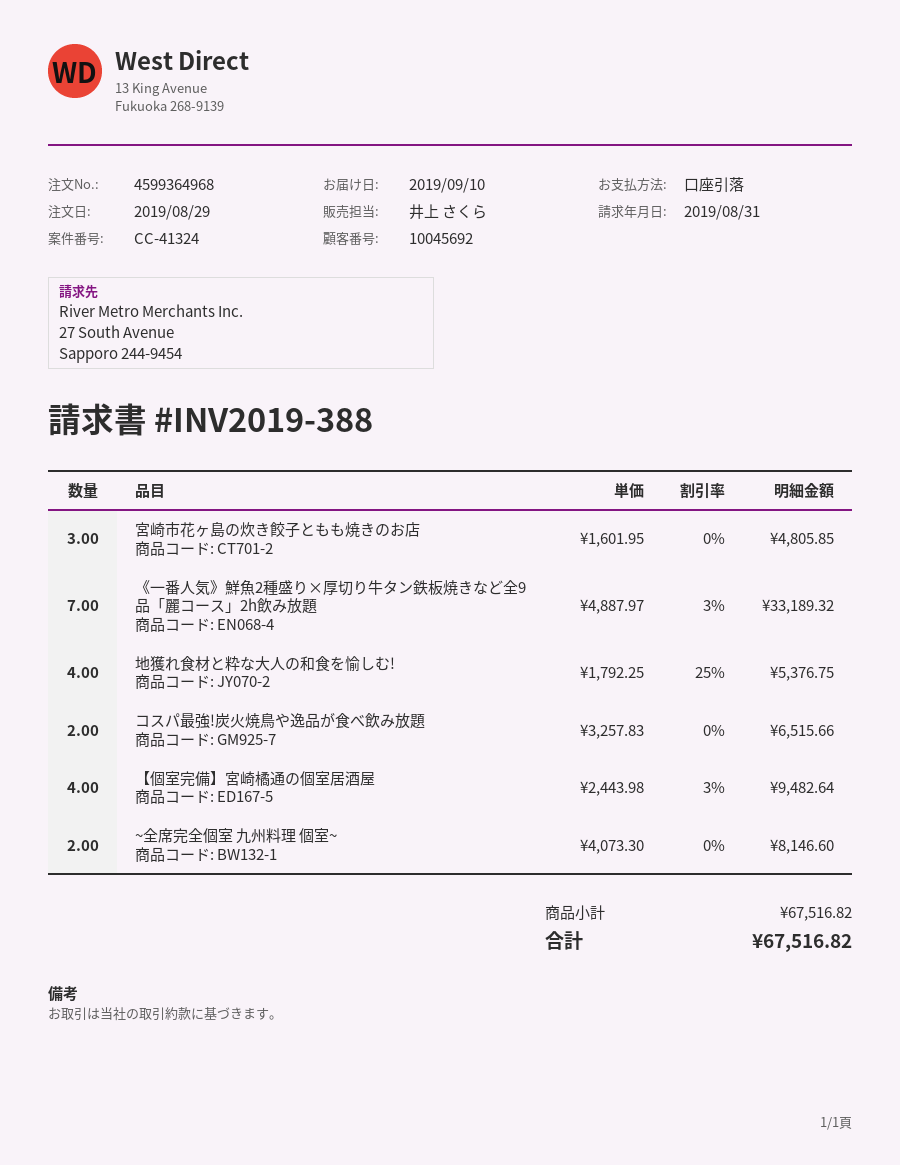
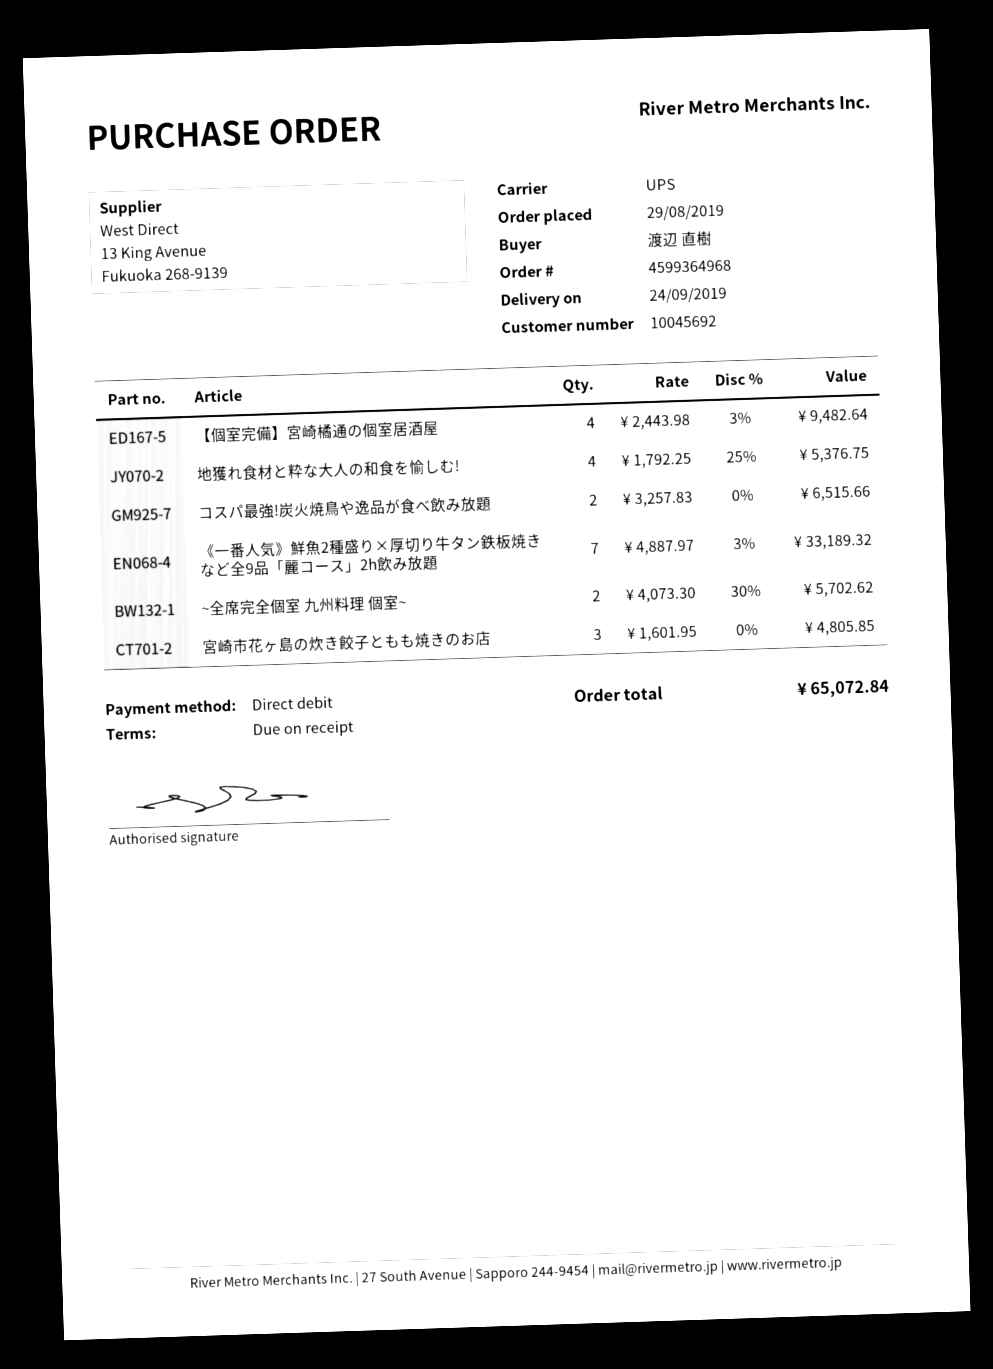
delivery date: 2019-09-10 -> 2019-09-24
~全席完全個室 九州料理 個室~: 2 x 4073.30 = 8146.60 -> 2 x 4073.30 - 30% = 5702.62
total: 67516.82 -> 65072.84

